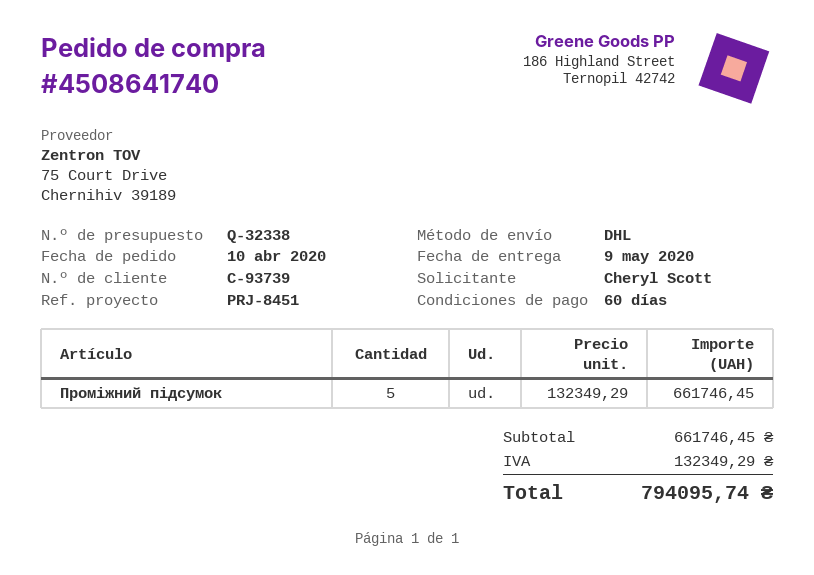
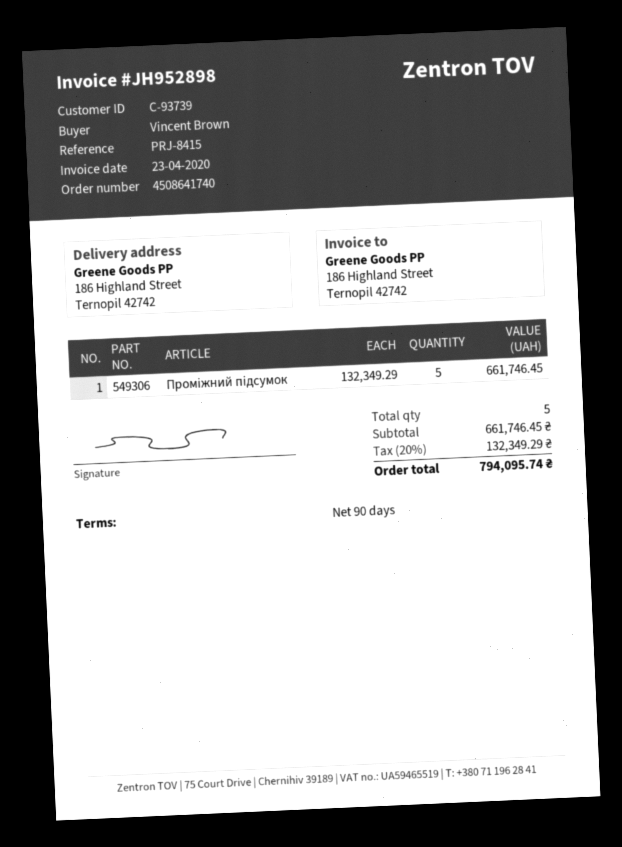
payment terms: 60 days -> 90 days
reference: PRJ-8451 -> PRJ-8415
ordered by: Cheryl Scott -> Vincent Brown

